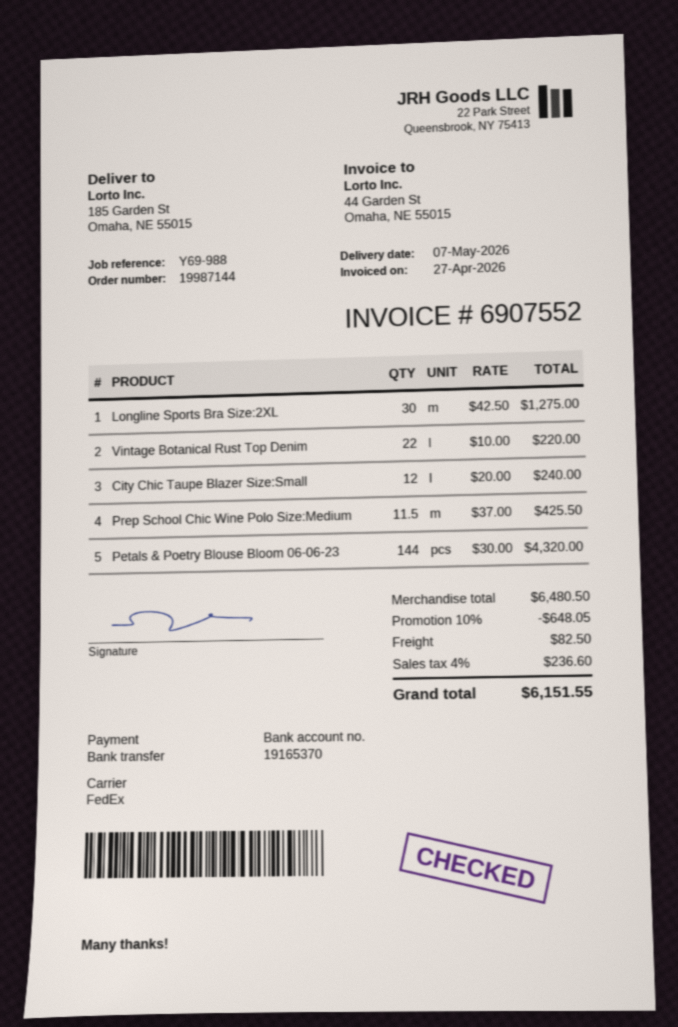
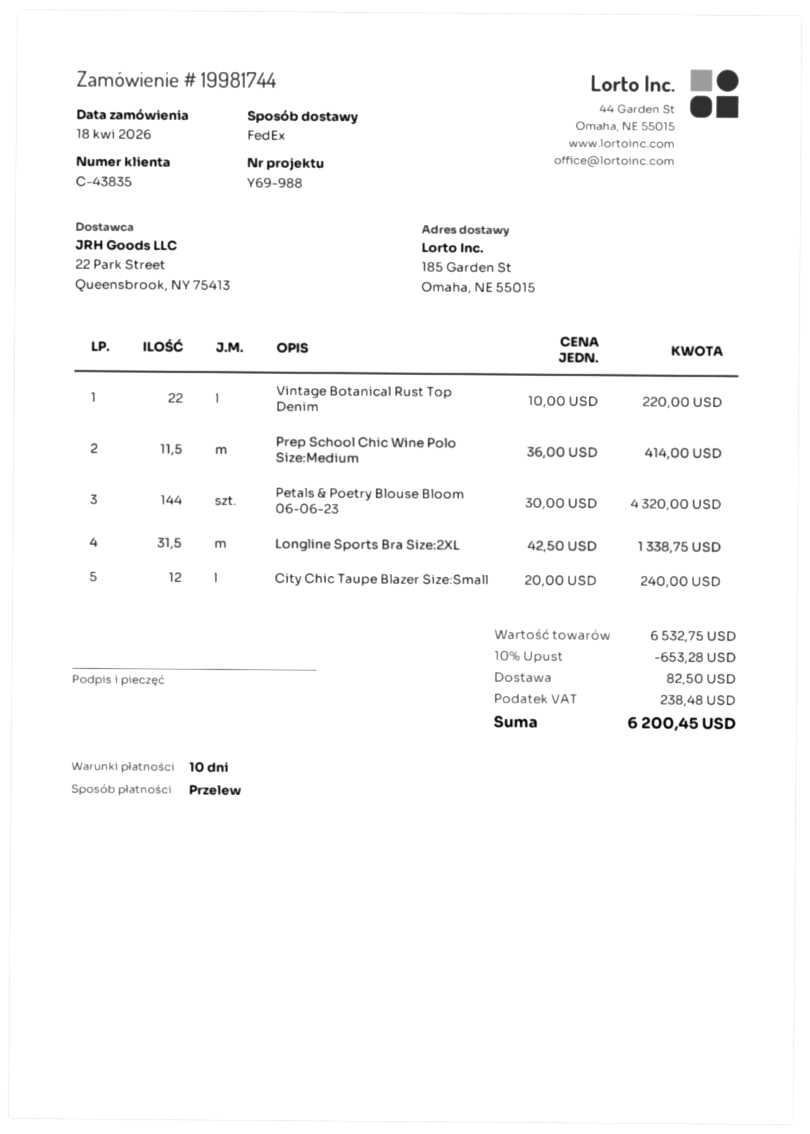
order number: 19987144 -> 19981744
Longline Sports Bra Size:2XL: 30 x 42.50 = 1275.00 -> 31.5 x 42.50 = 1338.75
Prep School Chic Wine Polo Size:Medium: 11.5 x 37.00 = 425.50 -> 11.5 x 36.00 = 414.00
subtotal: 6480.50 -> 6532.75
discount: 10% = 648.05 -> 10% = 653.28
tax: 236.60 -> 238.48
total: 6151.55 -> 6200.45

